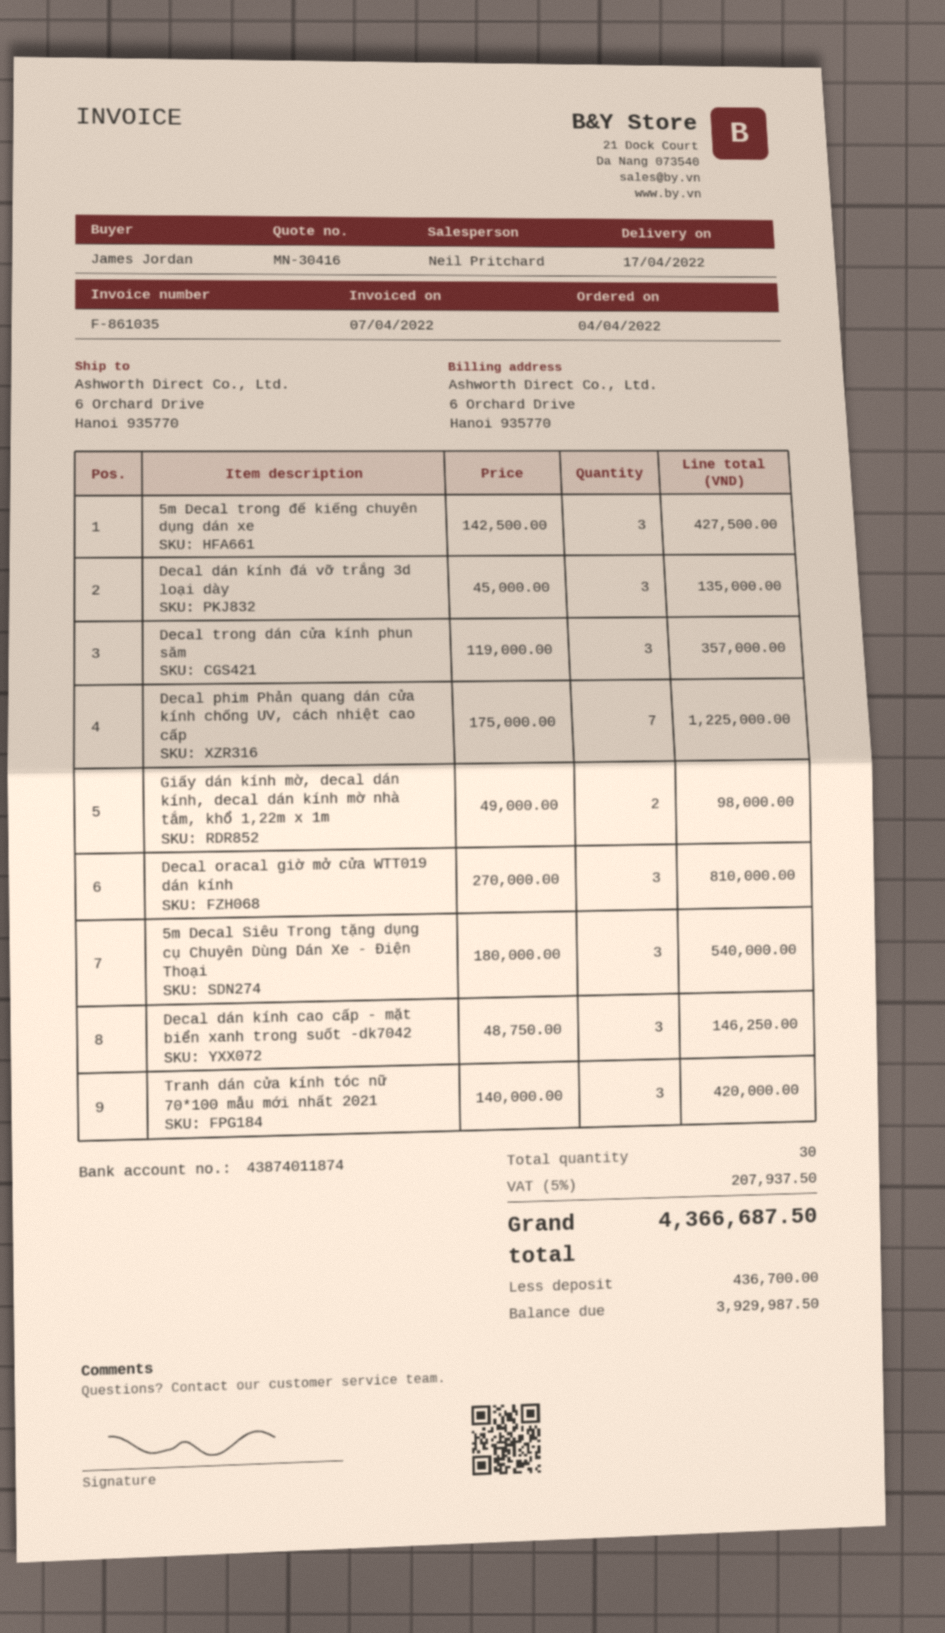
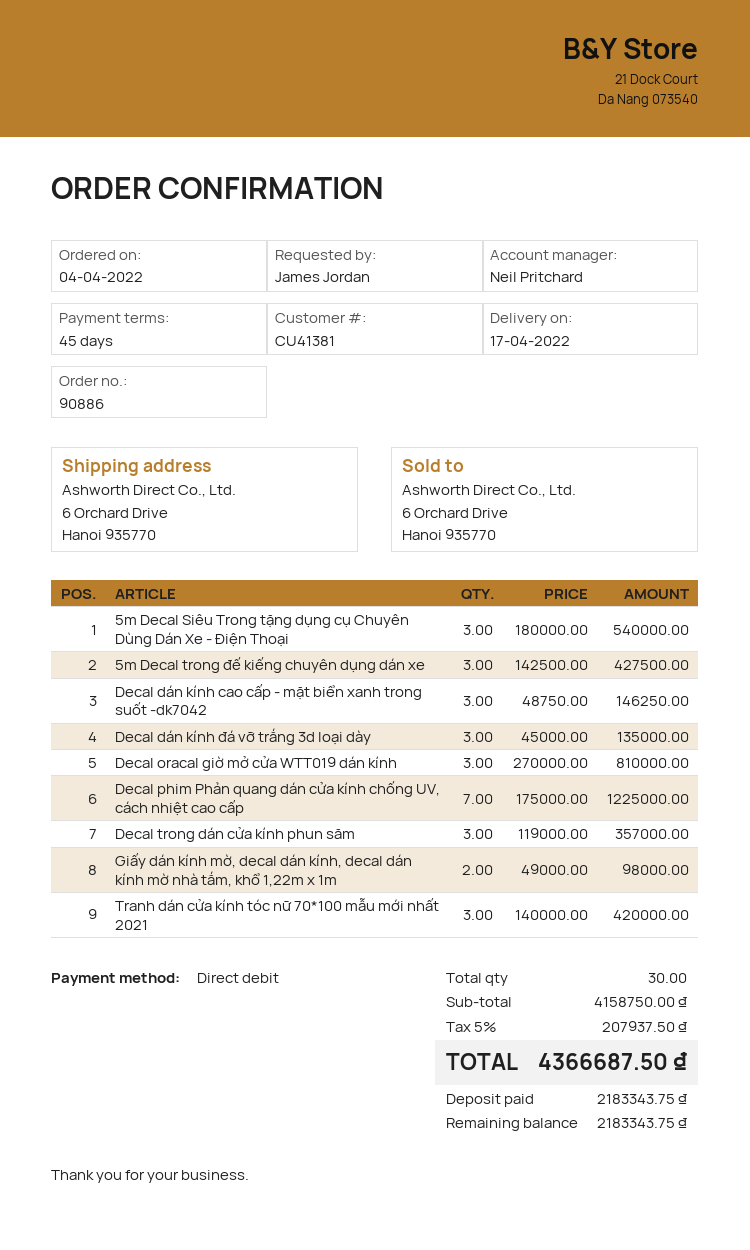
deposit: 436700.00 -> 2183343.75
balance: 3929987.50 -> 2183343.75

